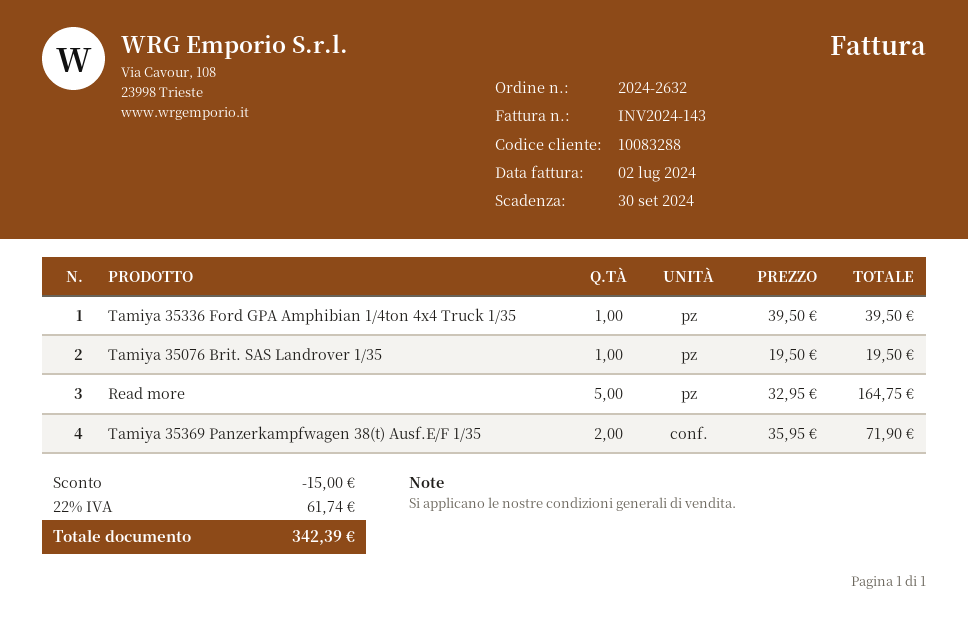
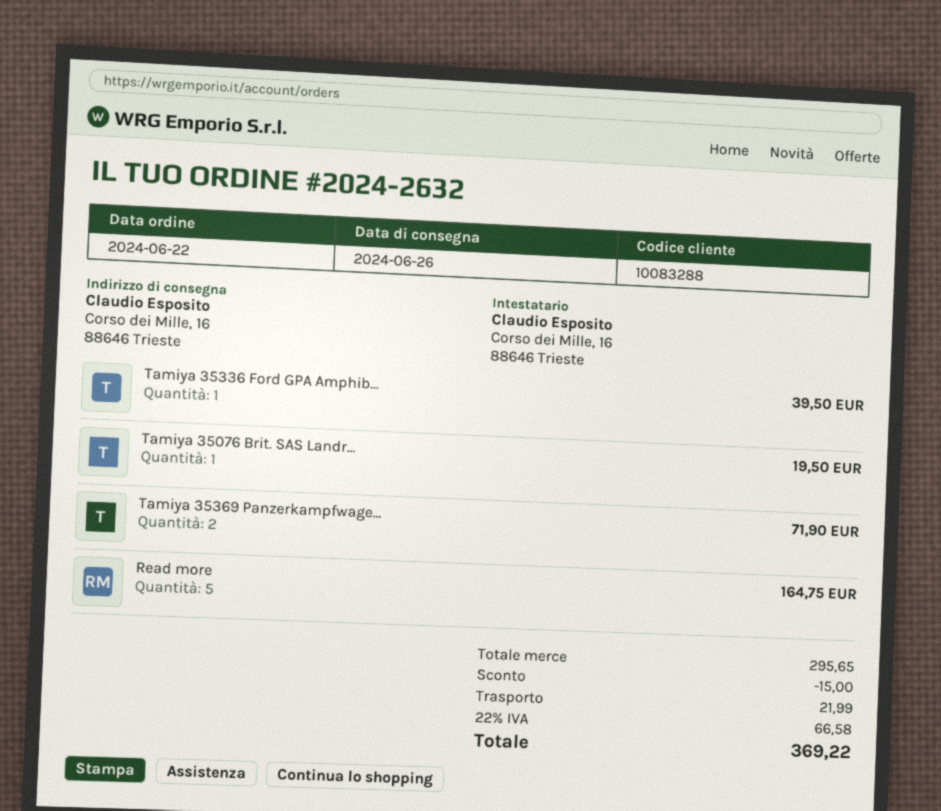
shipping: none -> 21.99
tax: 22% = 61.74 -> 22% = 66.58
total: 342.39 -> 369.22

